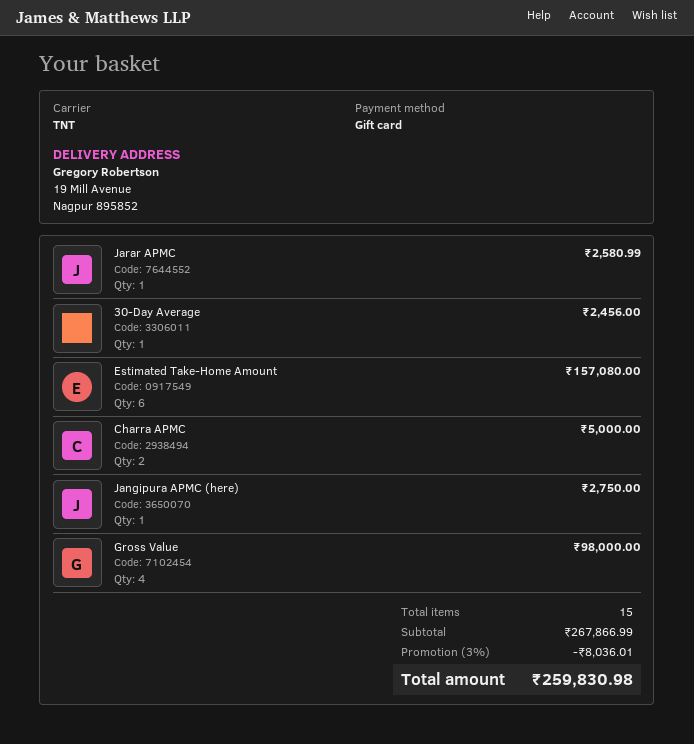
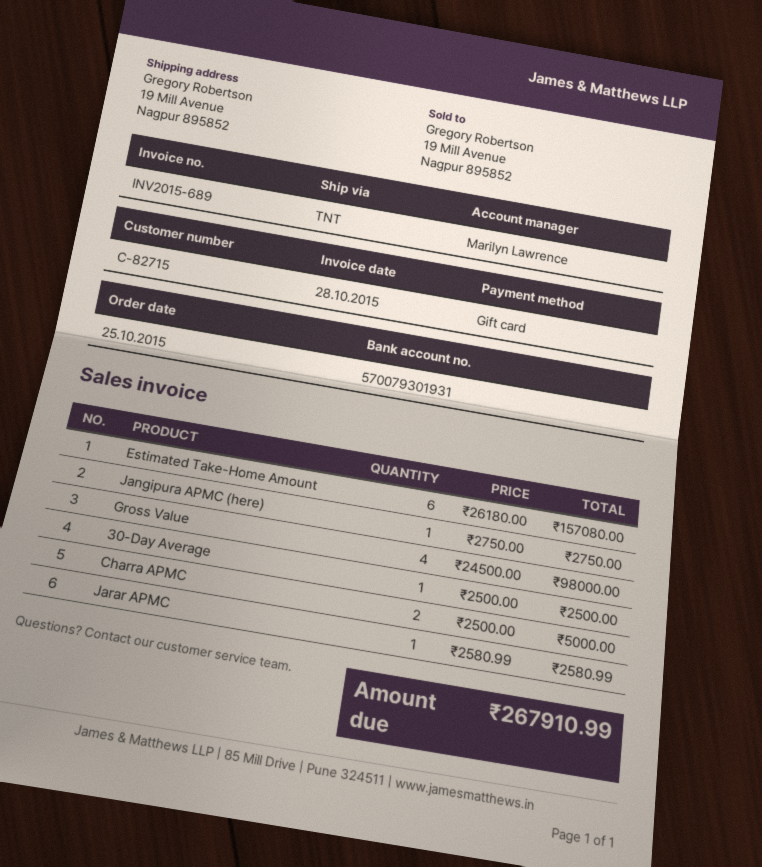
30-Day Average: 1 for 2456.00 -> 1 for 2500.00
discount: 3% = 8036.01 -> none
total: 259830.98 -> 267910.99

